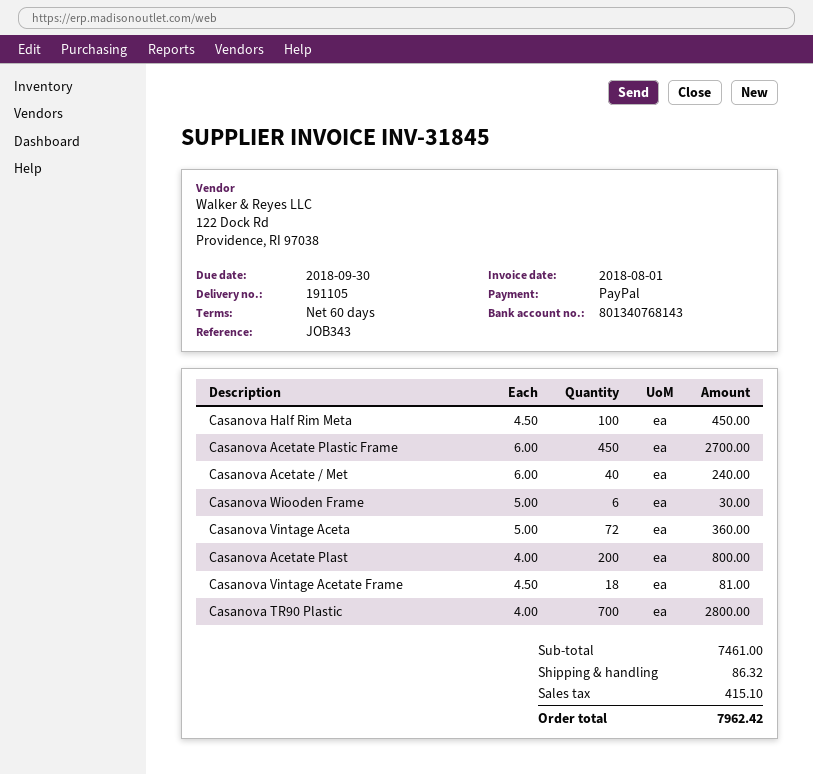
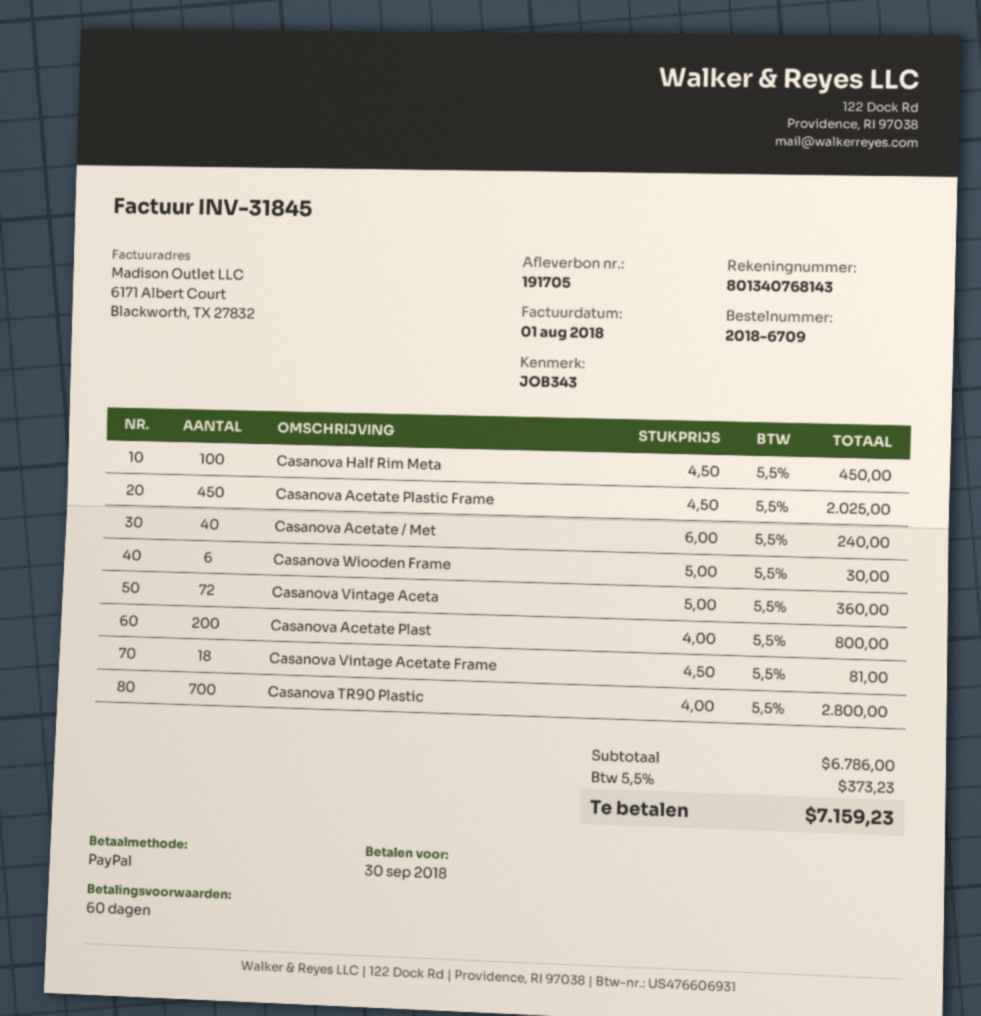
delivery note number: 191105 -> 191705
Casanova Acetate Plastic Frame: 450 x 6.00 = 2700.00 -> 450 x 4.50 = 2025.00
subtotal: 7461.00 -> 6786.00
shipping: 86.32 -> none
tax: 415.10 -> 373.23
total: 7962.42 -> 7159.23

